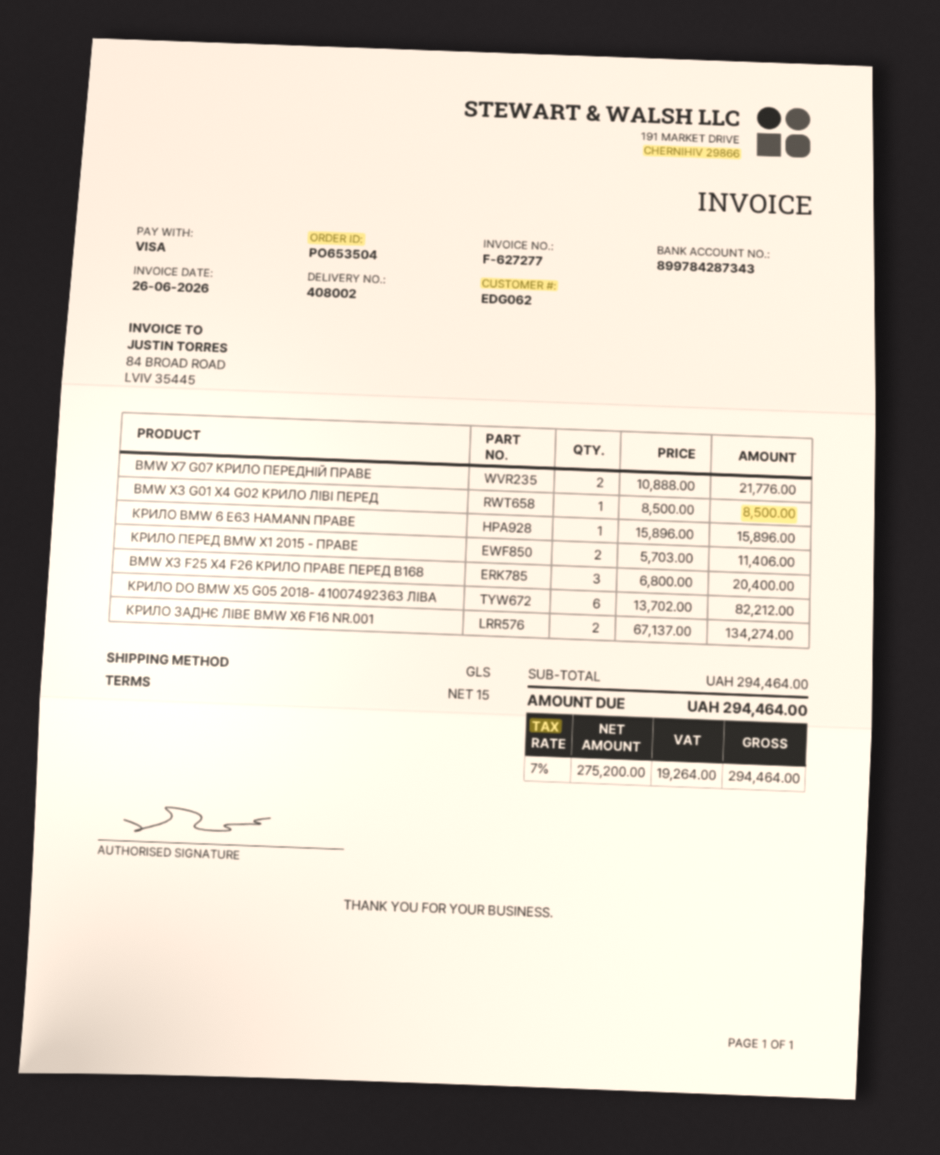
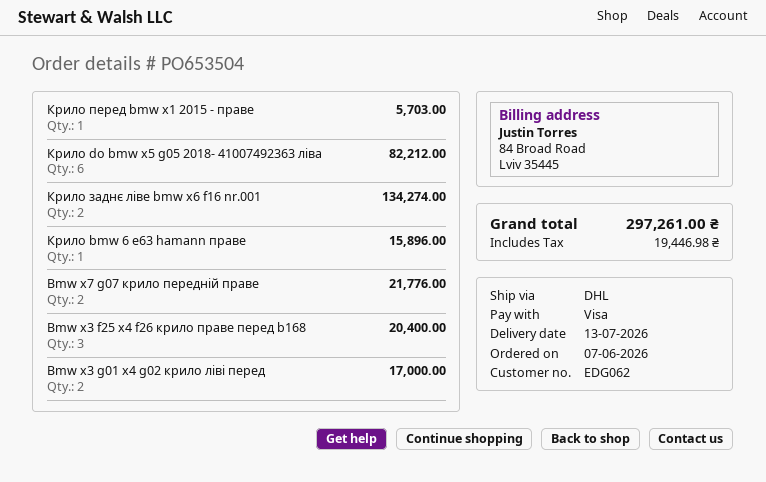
shipping method: GLS -> DHL
BMW X3 G01 X4 G02 КРИЛО ЛІВІ ПЕРЕД: 1 for 8500.00 -> 2 for 17000.00
КРИЛО ПЕРЕД BMW X1 2015 - ПРАВЕ: 2 for 11406.00 -> 1 for 5703.00
tax: 19264.00 -> 19446.98
total: 294464.00 -> 297261.00

